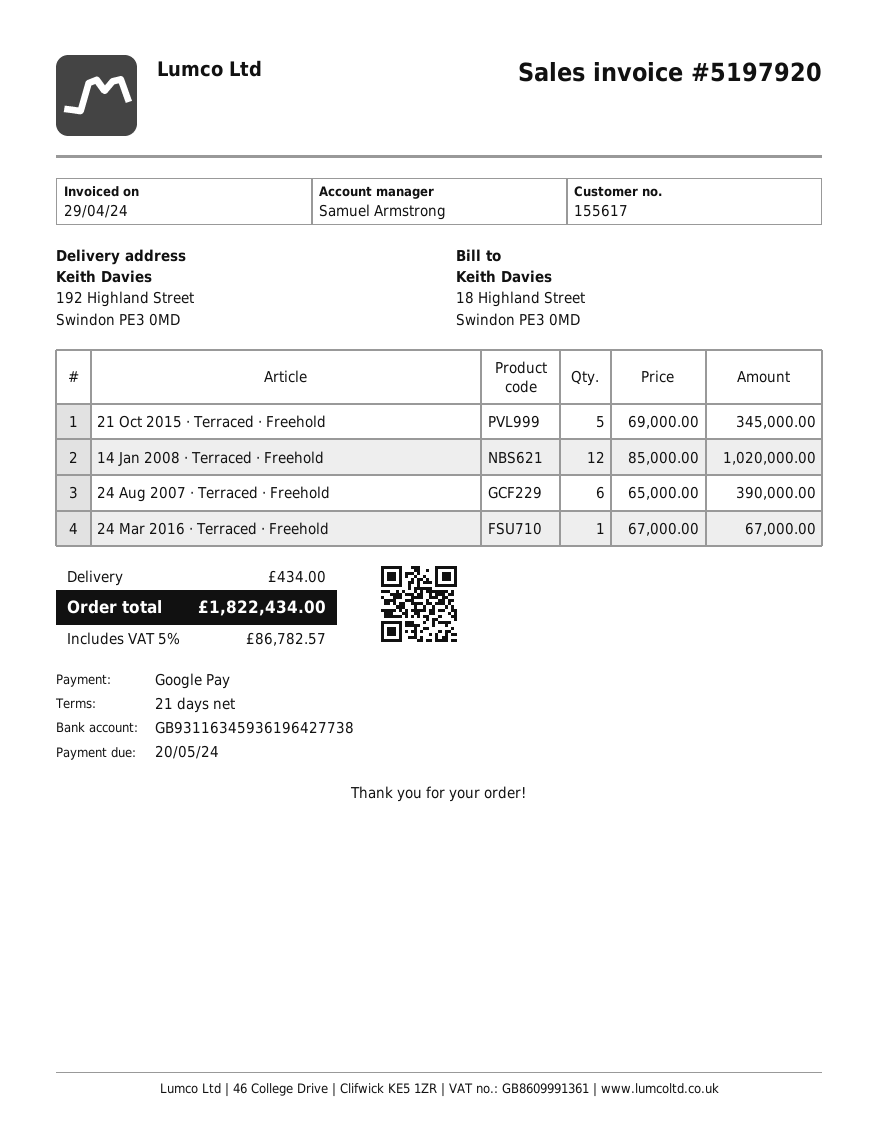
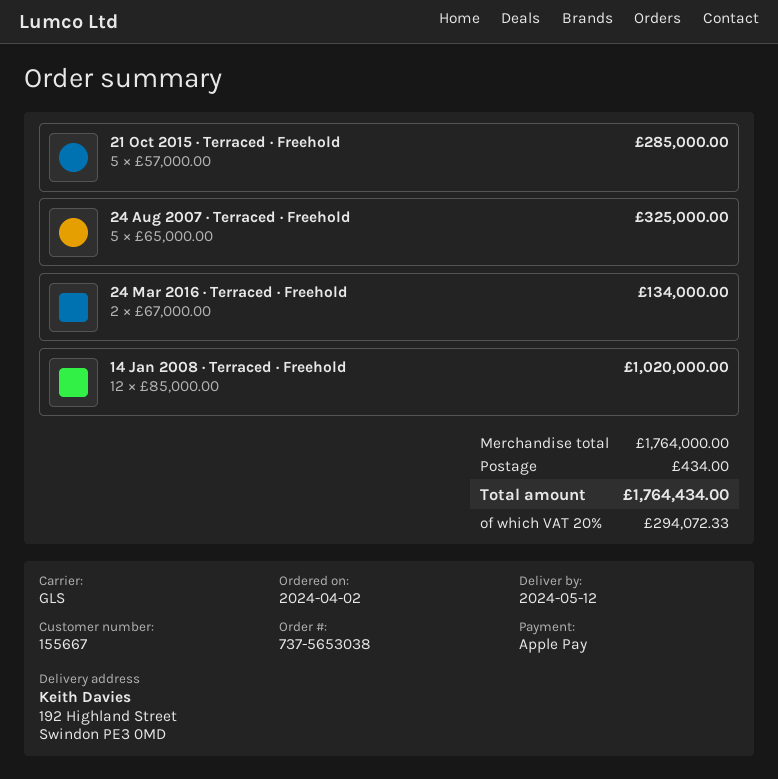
customer number: 155617 -> 155667
payment method: Google Pay -> Apple Pay
21 Oct 2015 · Terraced · Freehold: 5 x 69000.00 = 345000.00 -> 5 x 57000.00 = 285000.00
24 Aug 2007 · Terraced · Freehold: 6 x 65000.00 = 390000.00 -> 5 x 65000.00 = 325000.00
24 Mar 2016 · Terraced · Freehold: 1 x 67000.00 = 67000.00 -> 2 x 67000.00 = 134000.00
tax: 5% = 86782.57 -> 20% = 294072.33
total: 1822434.00 -> 1764434.00

